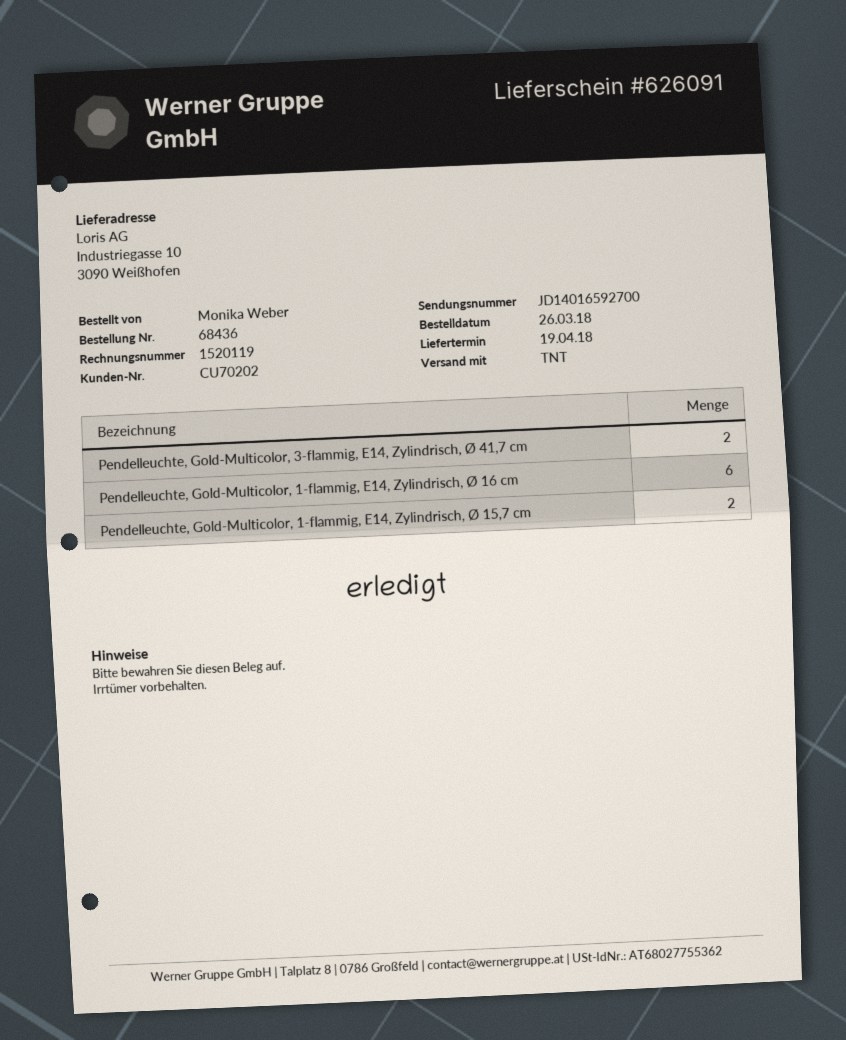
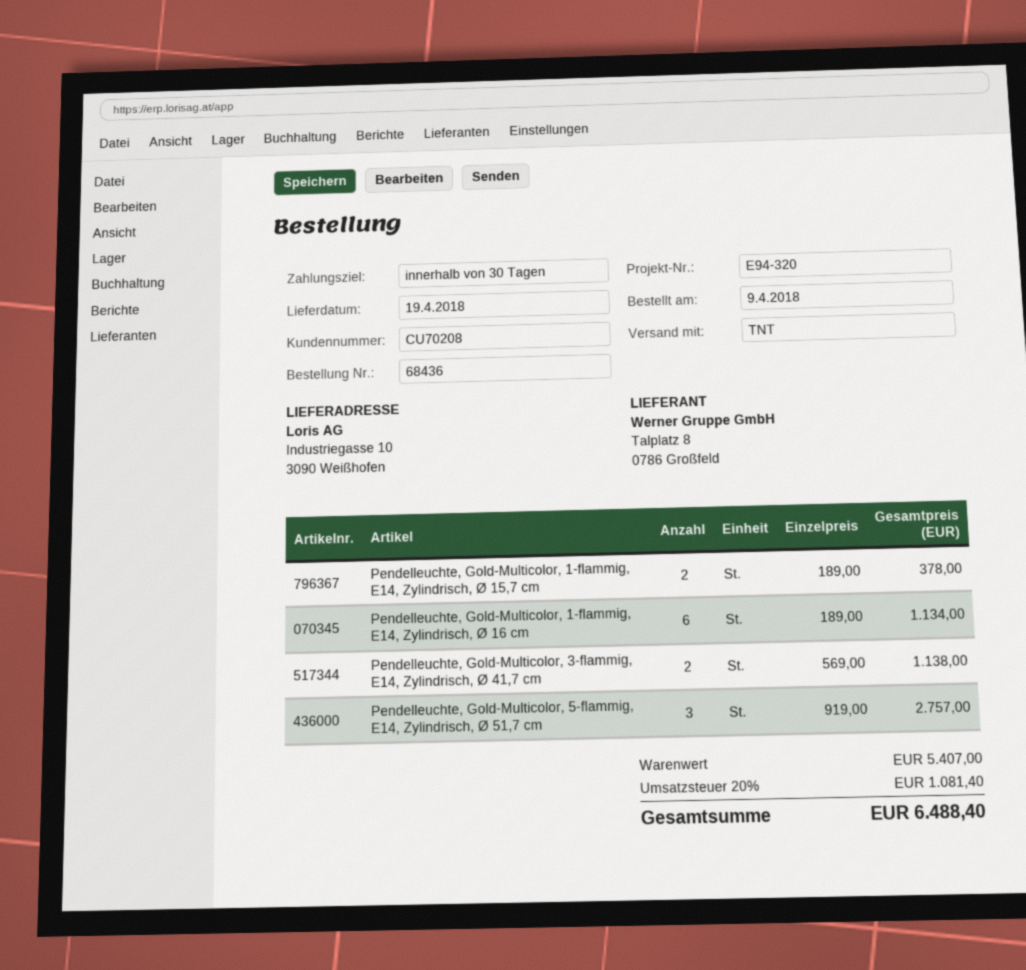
order date: 2018-03-26 -> 2018-04-09
customer number: CU70202 -> CU70208
Pendelleuchte, Gold-Multicolor, 5-flammig, E14, Zylindrisch, Ø 51,7 cm: none -> 3

